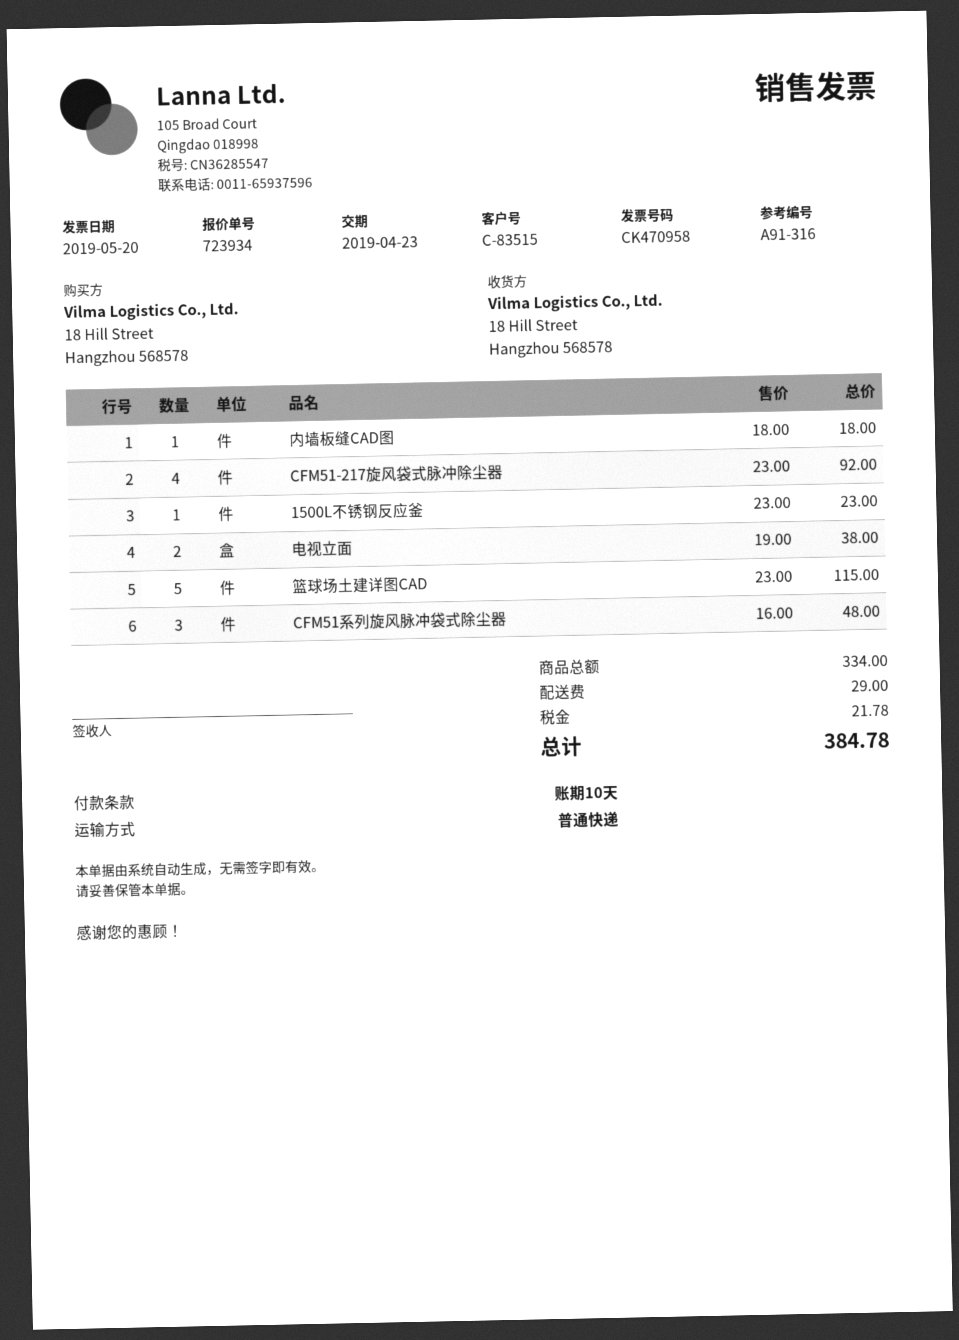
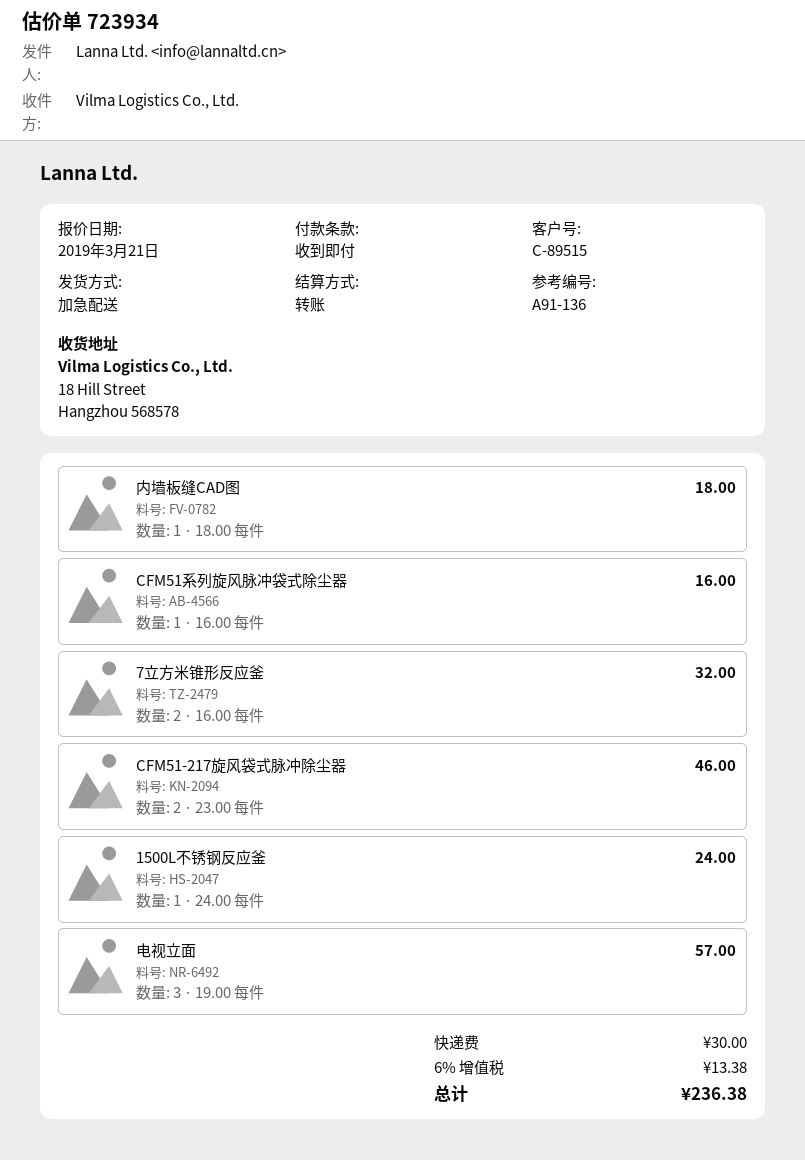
payment terms: 10 days -> on receipt
customer number: C-83515 -> C-89515
reference: A91-316 -> A91-136
shipping method: standard -> express
CFM51-217旋风袋式脉冲除尘器: 4 x 23.00 = 92.00 -> 2 x 23.00 = 46.00
1500L不锈钢反应釜: 1 x 23.00 = 23.00 -> 1 x 24.00 = 24.00
电视立面: 2 x 19.00 = 38.00 -> 3 x 19.00 = 57.00
篮球场土建详图CAD: 5 x 23.00 = 115.00 -> none
CFM51系列旋风脉冲袋式除尘器: 3 x 16.00 = 48.00 -> 1 x 16.00 = 16.00
7立方米锥形反应釜: none -> 2 x 16.00 = 32.00
shipping: 29.00 -> 30.00
tax: 21.78 -> 13.38
total: 384.78 -> 236.38

